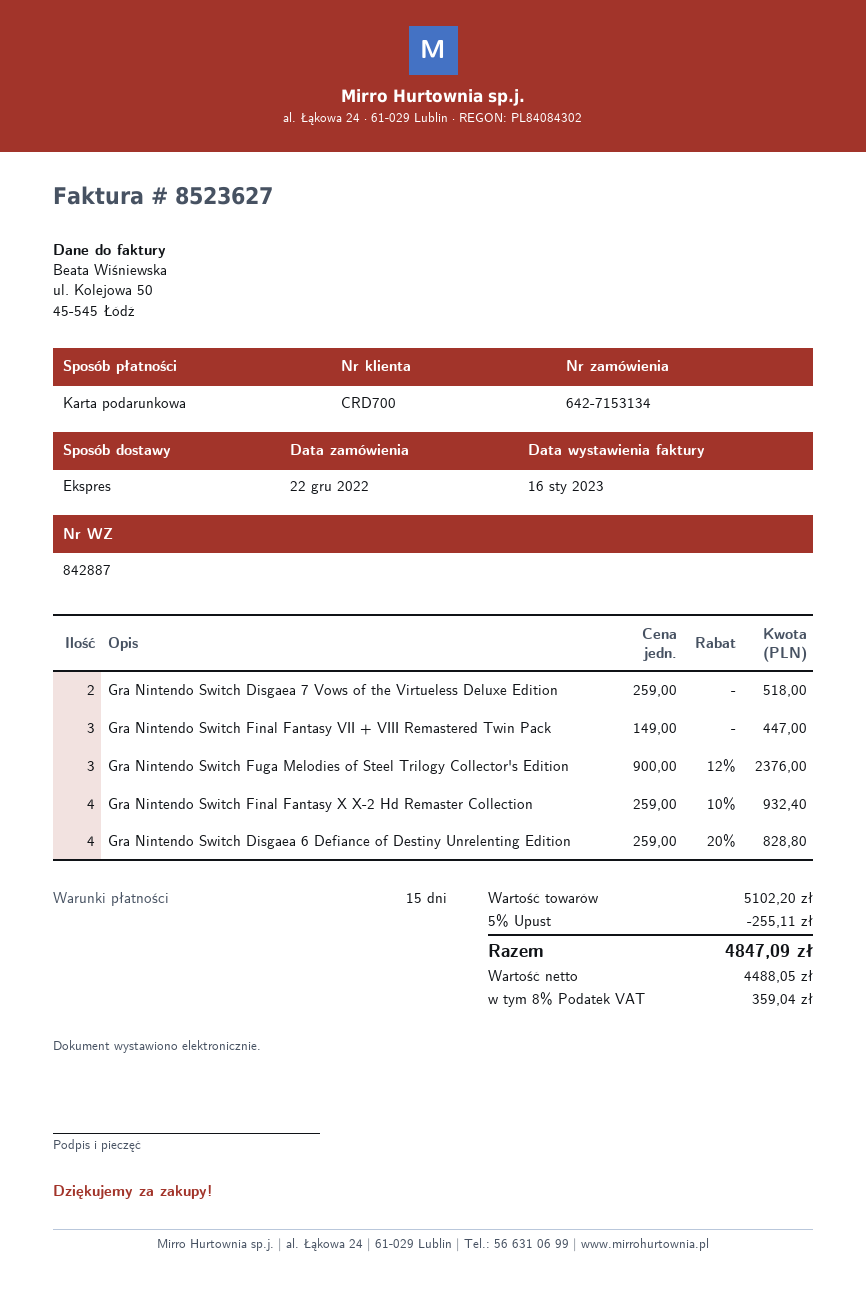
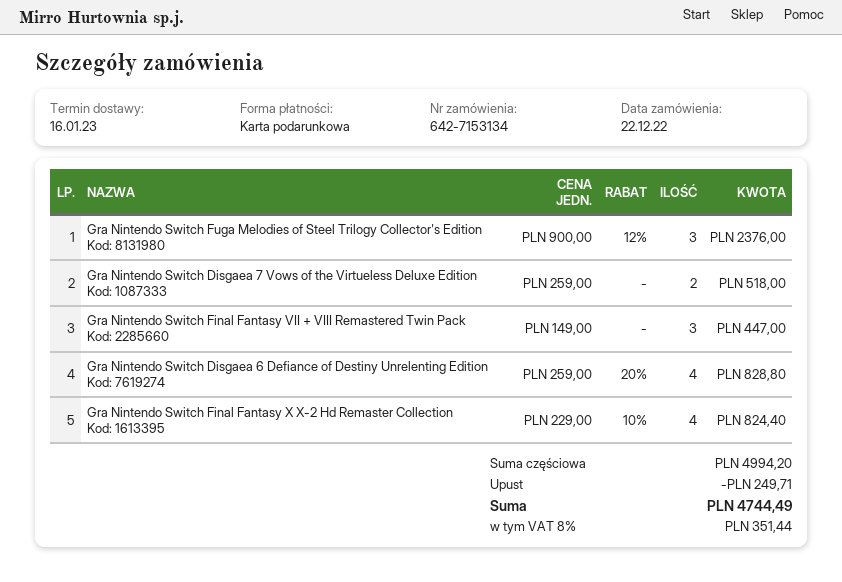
Gra Nintendo Switch Final Fantasy X X-2 Hd Remaster Collection: 4 x 259.00 - 10% = 932.40 -> 4 x 229.00 - 10% = 824.40
subtotal: 5102.20 -> 4994.20
discount: 255.11 -> 249.71
tax: 8% = 359.04 -> 8% = 351.44
total: 4847.09 -> 4744.49

